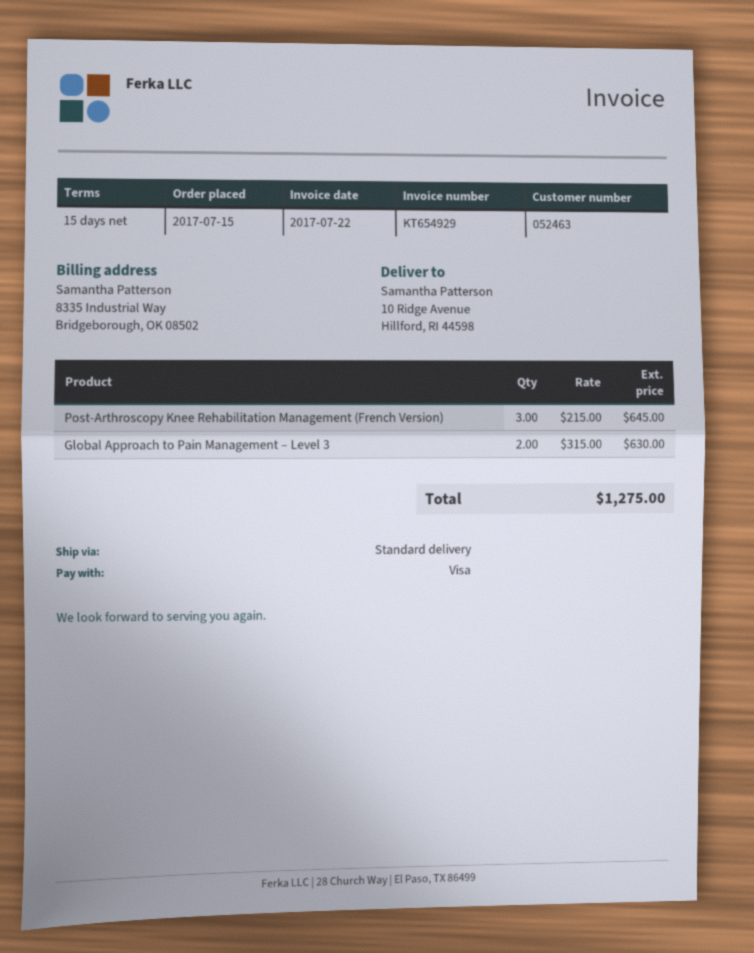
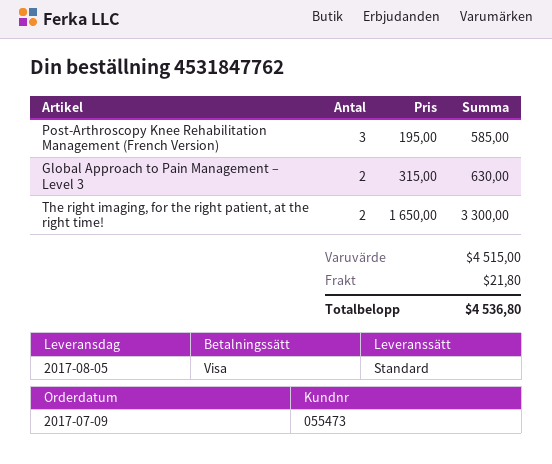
order date: 2017-07-15 -> 2017-07-09
customer number: 052463 -> 055473
Post-Arthroscopy Knee Rehabilitation Management (French Version): 3 x 215.00 = 645.00 -> 3 x 195.00 = 585.00
The right imaging, for the right patient, at the right time!: none -> 2 x 1650.00 = 3300.00
shipping: none -> 21.80
total: 1275.00 -> 4536.80

